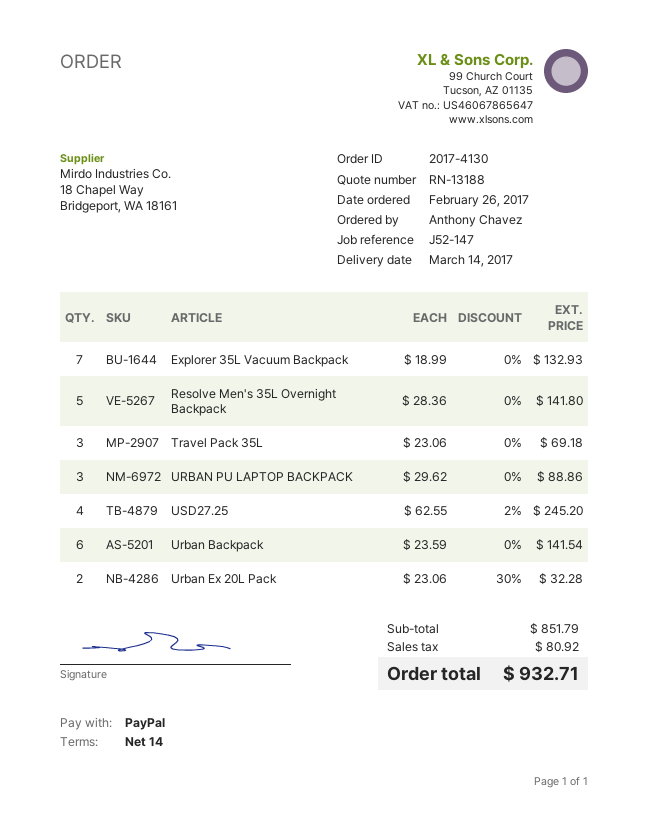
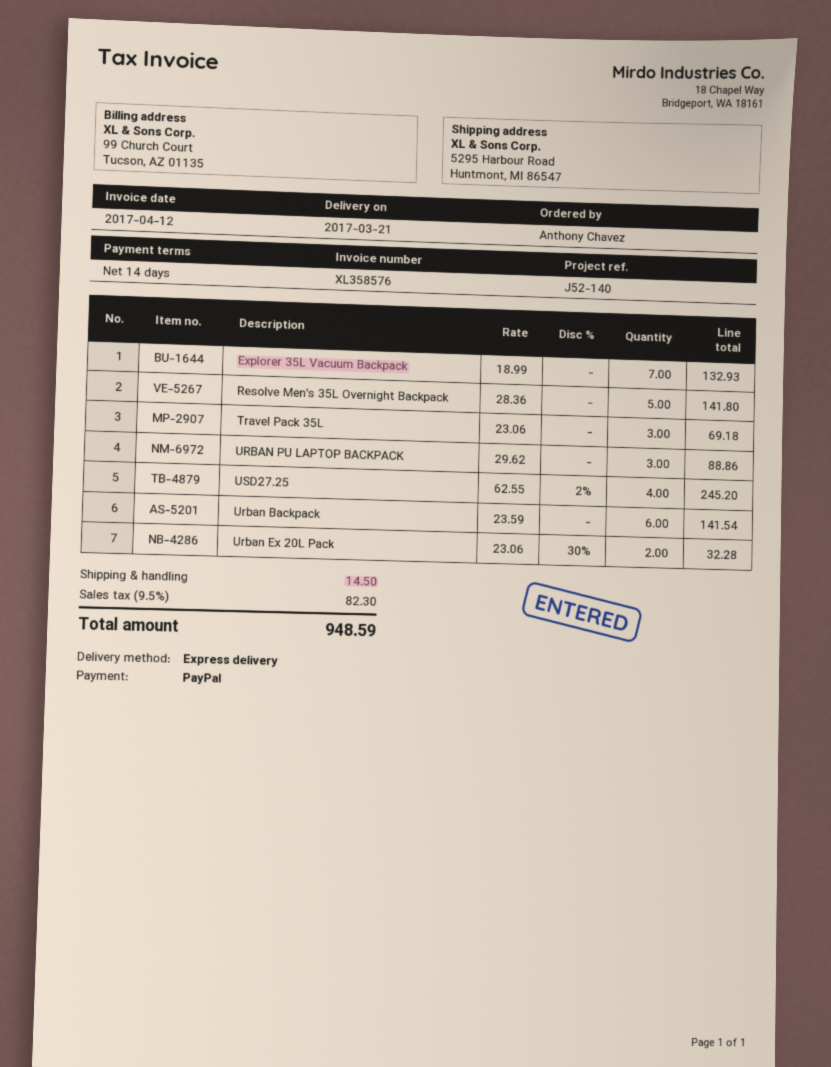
delivery date: 2017-03-14 -> 2017-03-21
reference: J52-147 -> J52-140
shipping: none -> 14.50
tax: 80.92 -> 82.30
total: 932.71 -> 948.59

